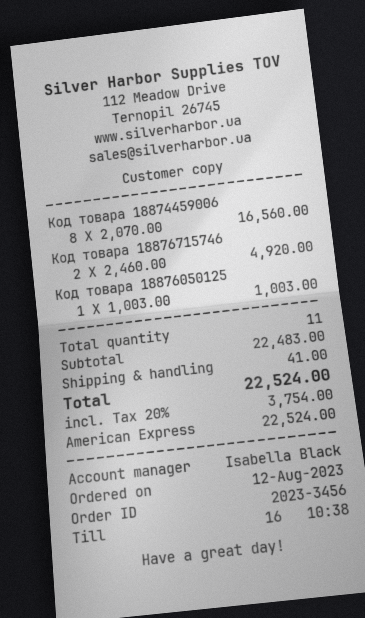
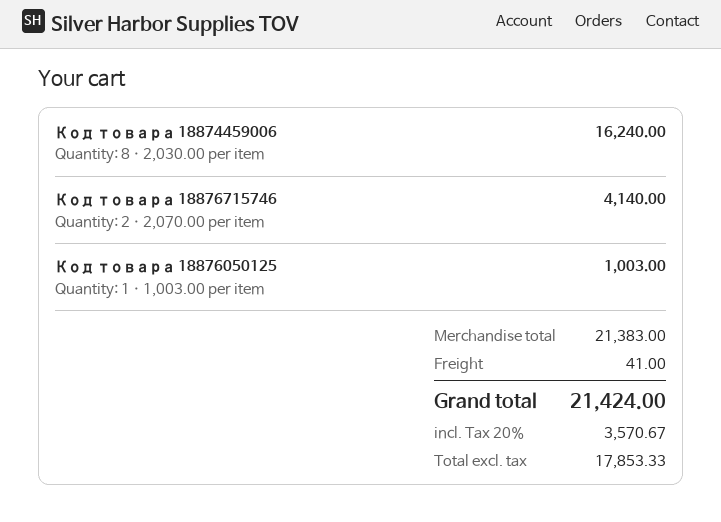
Код товара 18874459006: 8 x 2070.00 = 16560.00 -> 8 x 2030.00 = 16240.00
Код товара 18876715746: 2 x 2460.00 = 4920.00 -> 2 x 2070.00 = 4140.00
subtotal: 22483.00 -> 21383.00
tax: 20% = 3754.00 -> 20% = 3570.67
total: 22524.00 -> 21424.00

